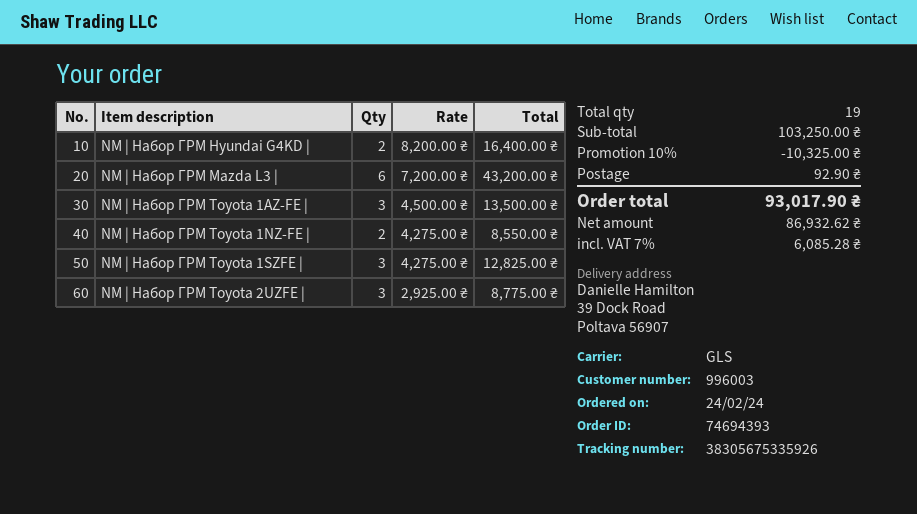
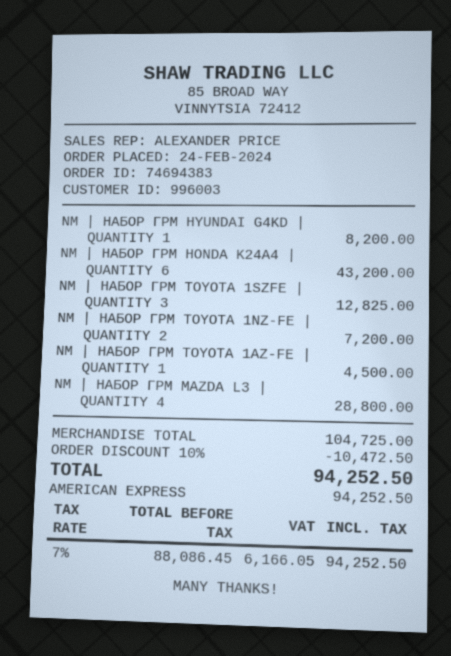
order number: 74694393 -> 74694383
NM | Набор ГРМ Hyundai G4KD |: 2 for 16400.00 -> 1 for 8200.00
NM | Набор ГРМ Mazda L3 |: 6 for 43200.00 -> 4 for 28800.00
NM | Набор ГРМ Toyota 1AZ-FE |: 3 for 13500.00 -> 1 for 4500.00
NM | Набор ГРМ Toyota 1NZ-FE |: 2 for 8550.00 -> 2 for 7200.00
NM | Набор ГРМ Toyota 2UZFE |: 3 for 8775.00 -> none
NM | НАБОР ГРМ HONDA K24A4 |: none -> 6 for 43200.00
subtotal: 103250.00 -> 104725.00
discount: 10% = 10325.00 -> 10% = 10472.50
shipping: 92.90 -> none
net: 86932.62 -> 88086.45
tax: 7% = 6085.28 -> 7% = 6166.05
total: 93017.90 -> 94252.50

